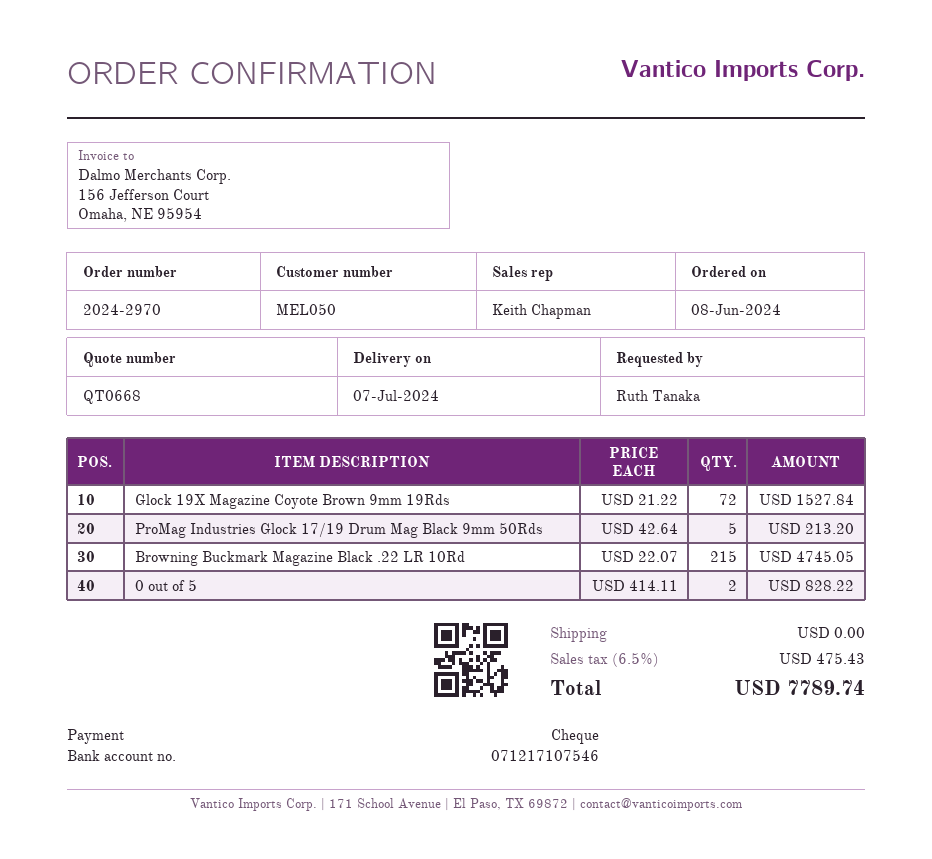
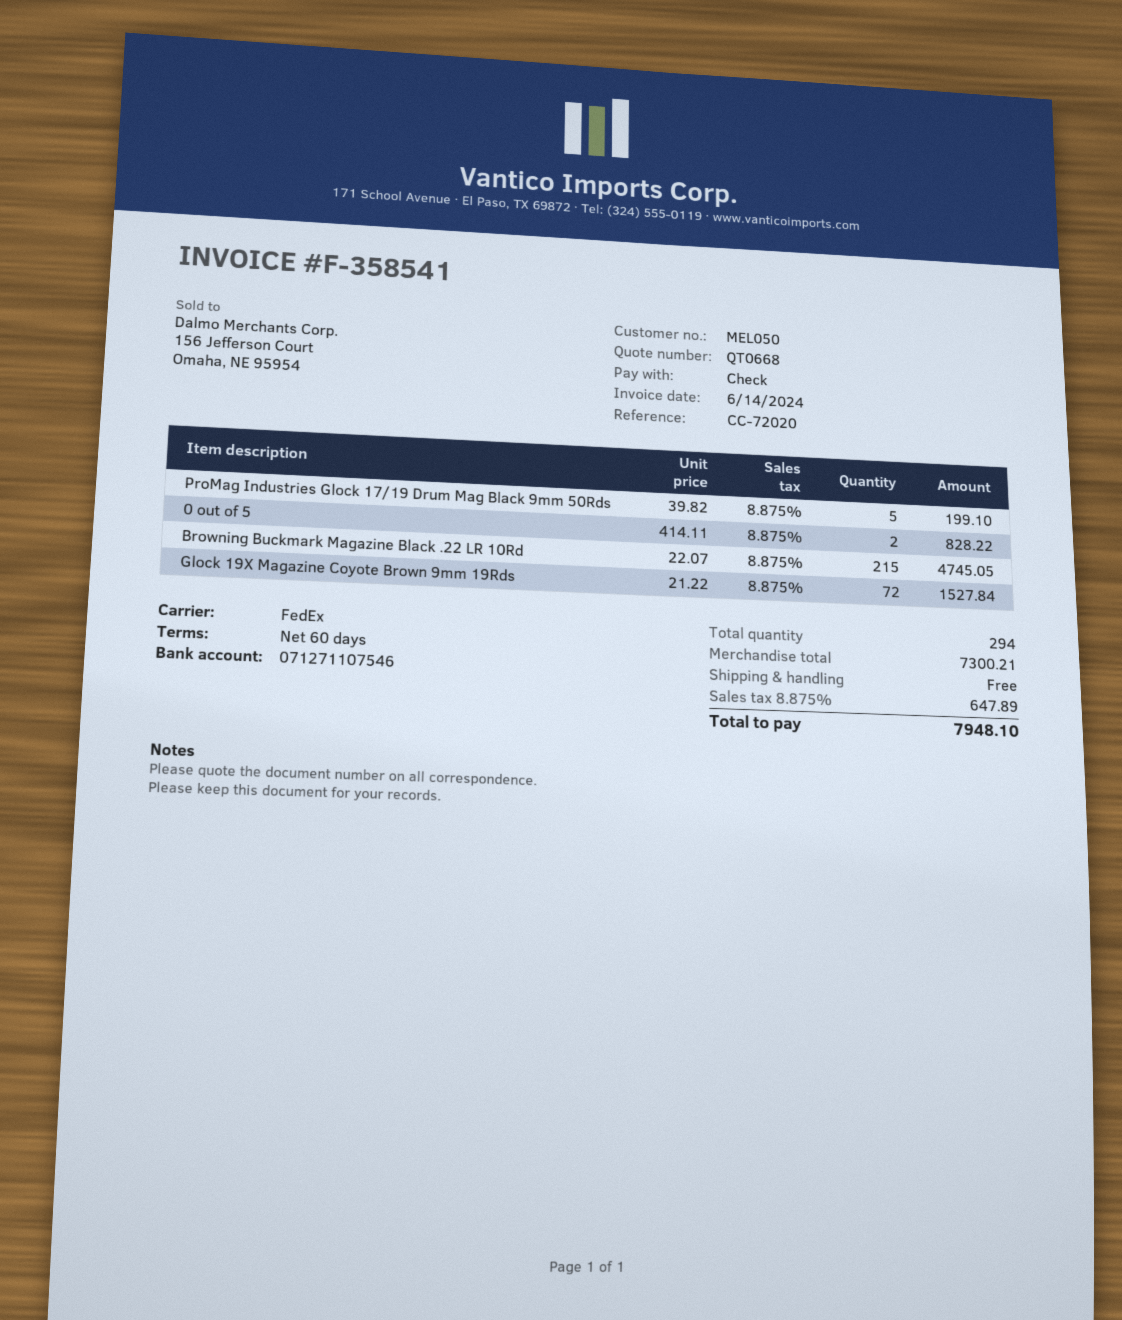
bank account: 071217107546 -> 071271107546
ProMag Industries Glock 17/19 Drum Mag Black 9mm 50Rds: 5 x 42.64 = 213.20 -> 5 x 39.82 = 199.10
tax: 6.5% = 475.43 -> 8.875% = 647.89
total: 7789.74 -> 7948.10

